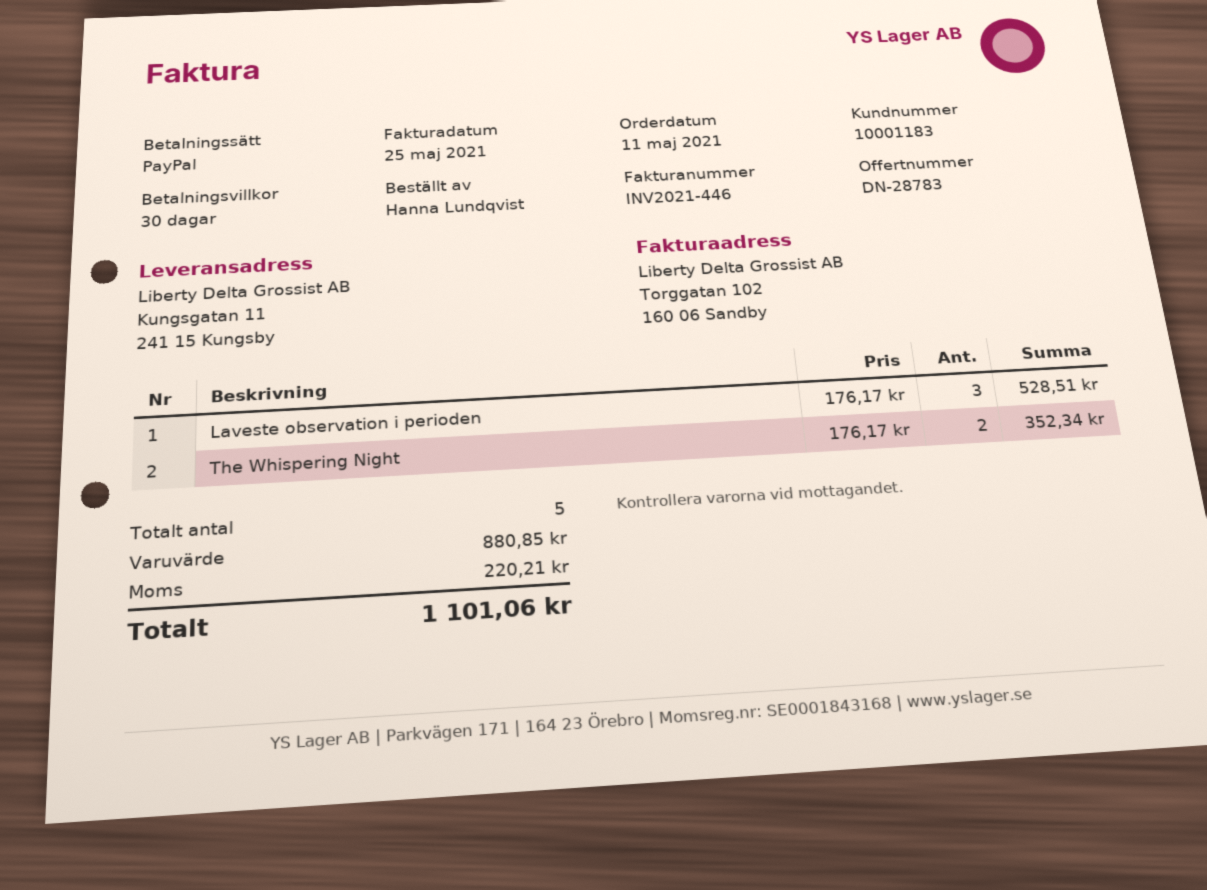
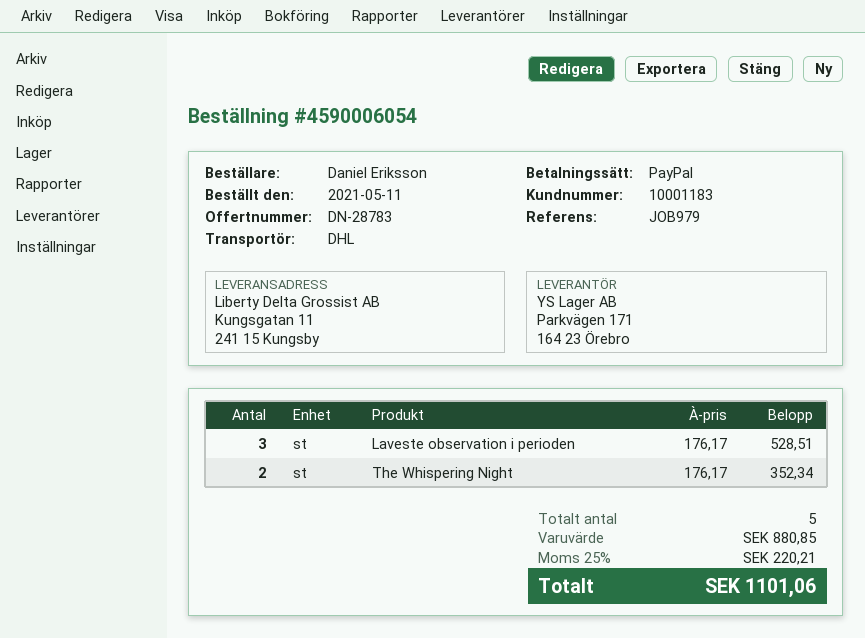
ordered by: Hanna Lundqvist -> Daniel Eriksson

